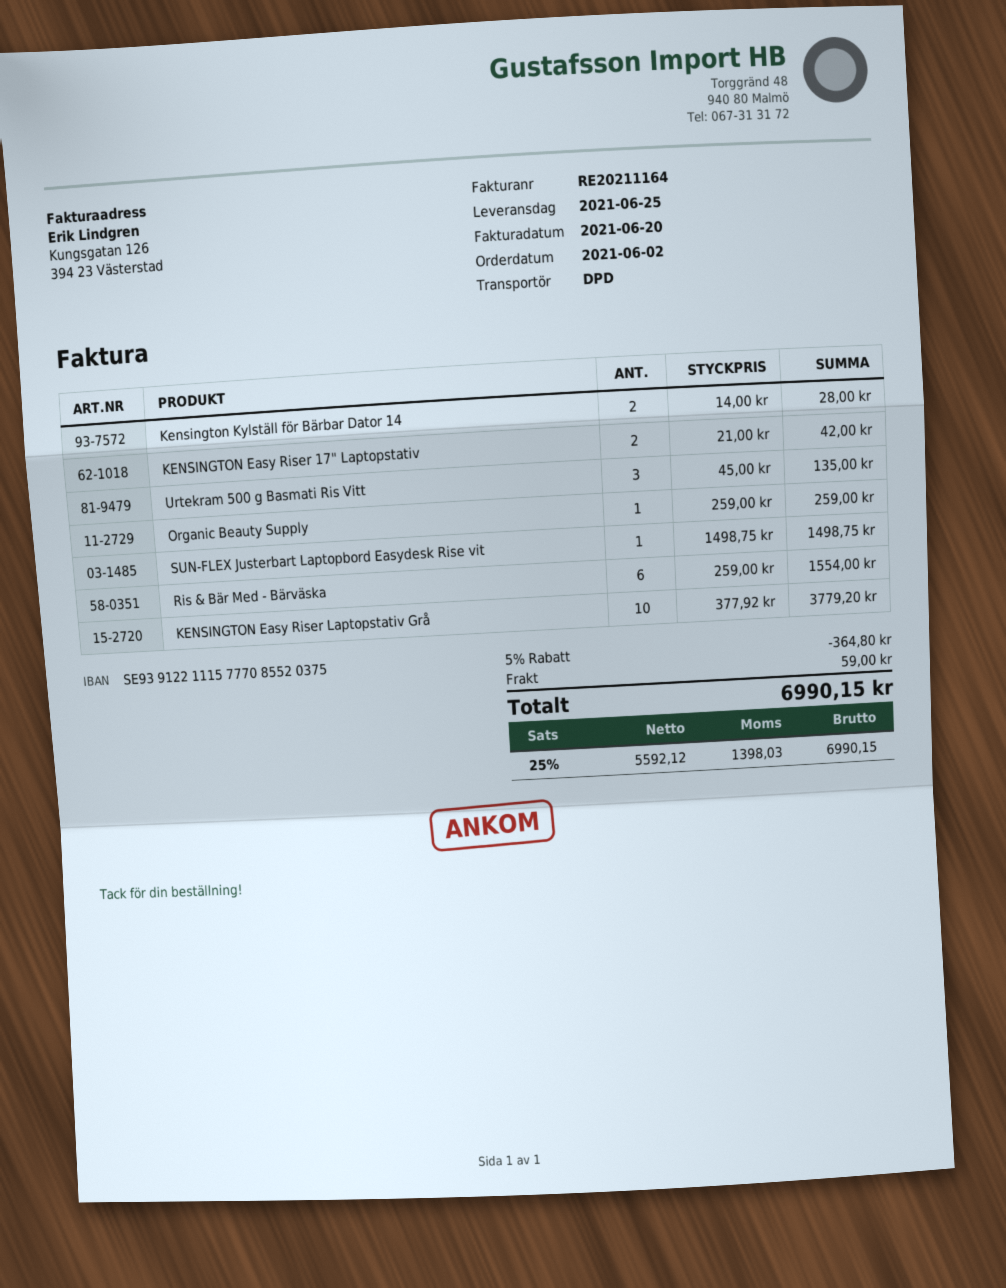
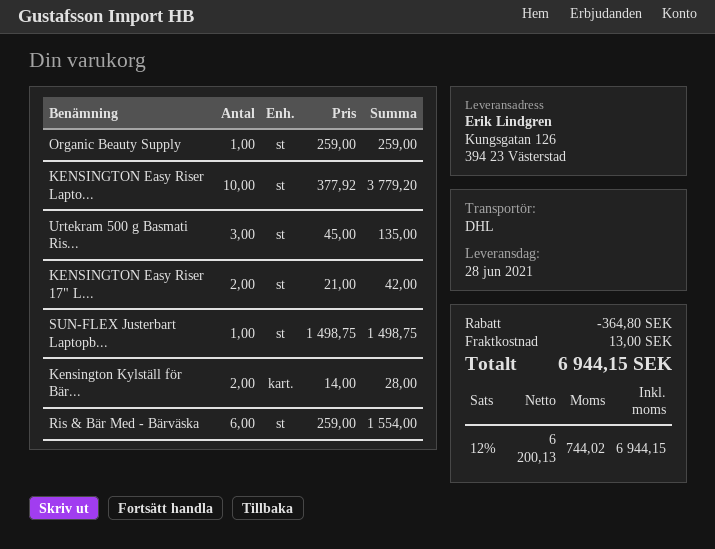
delivery date: 2021-06-25 -> 2021-06-28
shipping method: DPD -> DHL
shipping: 59.00 -> 13.00
net: 5592.12 -> 6200.13
tax: 25% = 1398.03 -> 12% = 744.02
total: 6990.15 -> 6944.15

